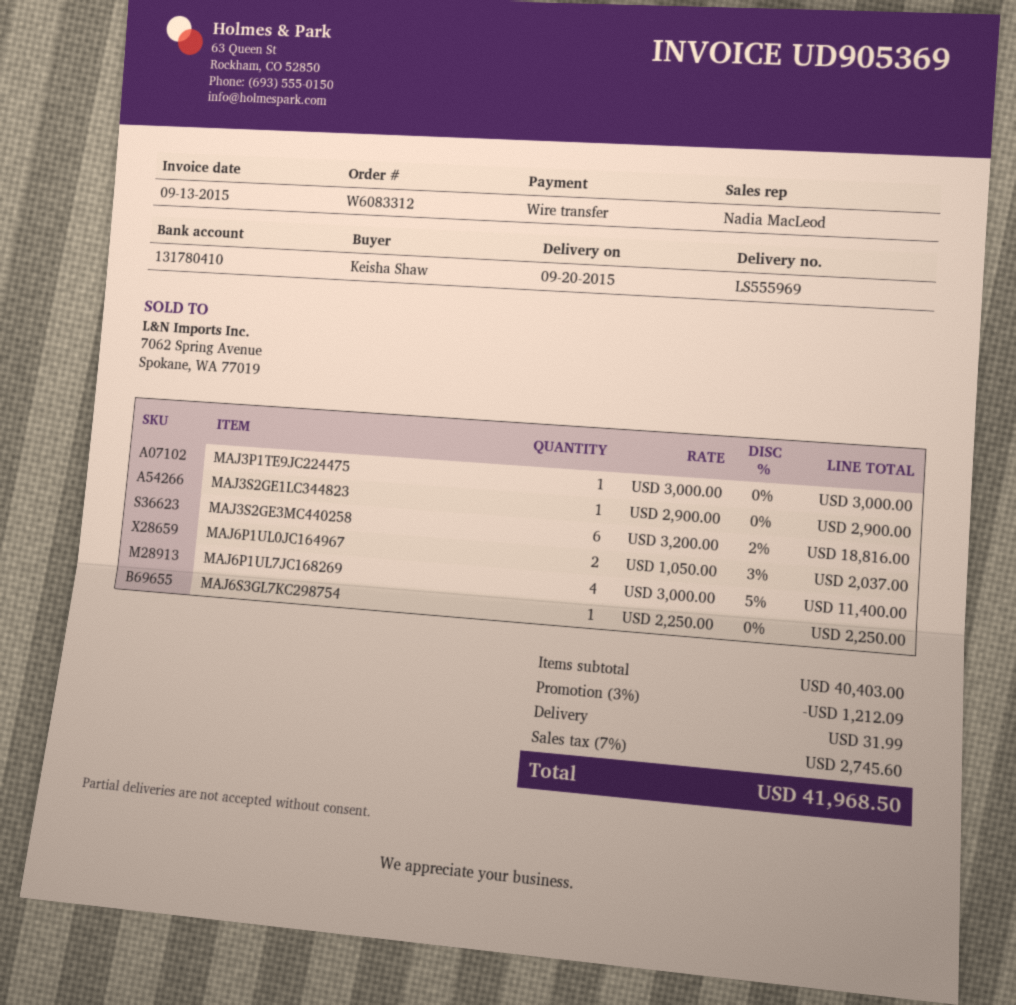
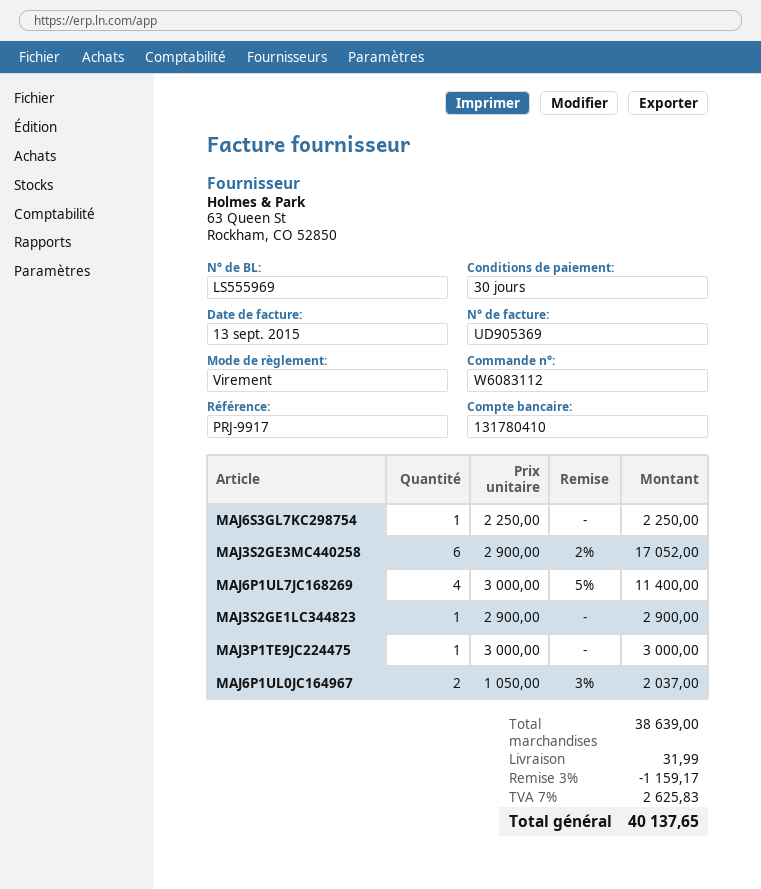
order number: W6083312 -> W6083112
MAJ3S2GE3MC440258: 6 x 3200.00 - 2% = 18816.00 -> 6 x 2900.00 - 2% = 17052.00
subtotal: 40403.00 -> 38639.00
discount: 3% = 1212.09 -> 3% = 1159.17
tax: 7% = 2745.60 -> 7% = 2625.83
total: 41968.50 -> 40137.65

